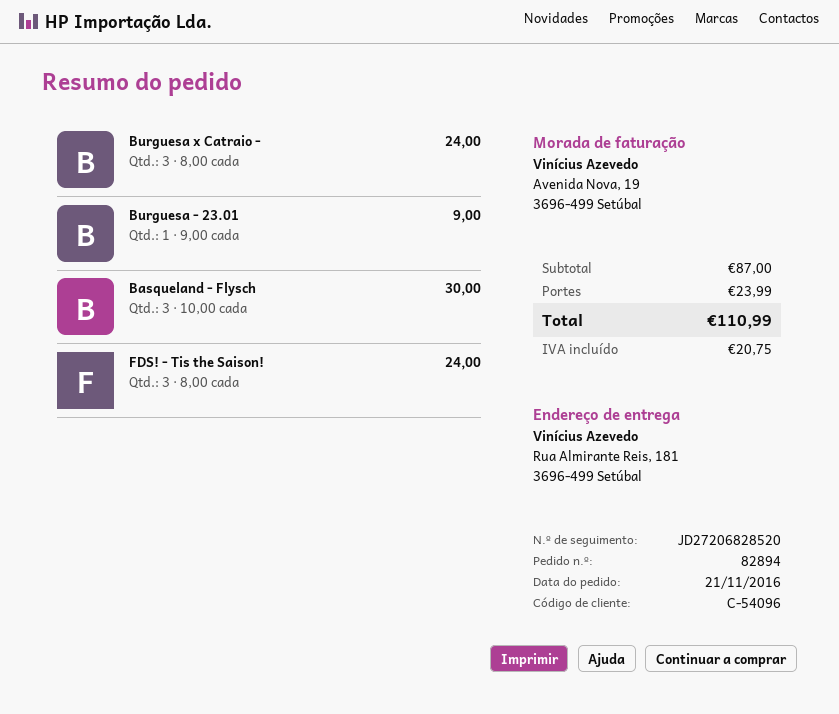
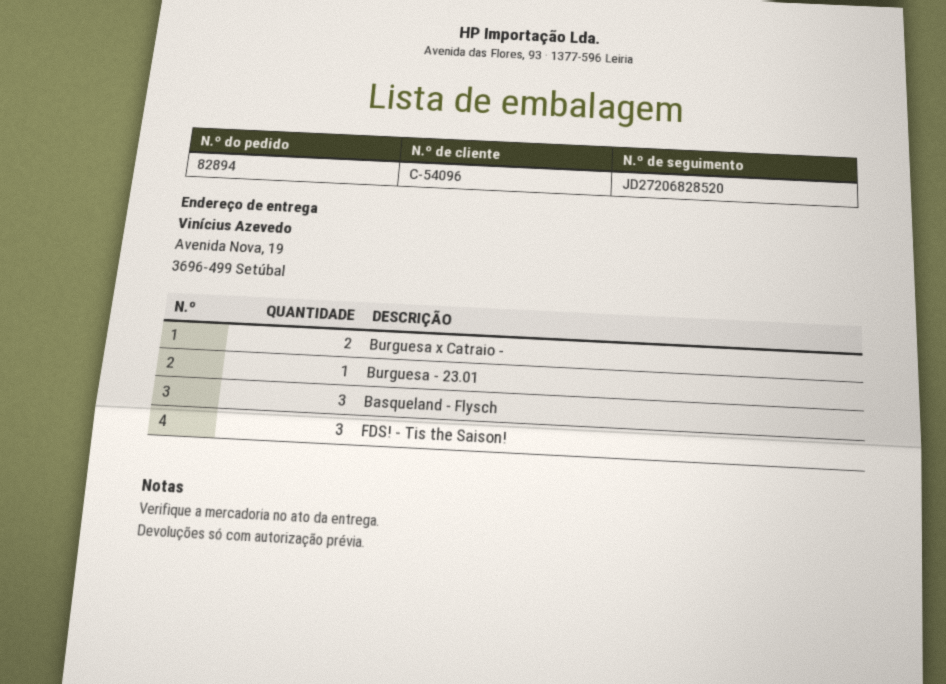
ship to: Rua Almirante Reis, 181, 3696-499 Setúbal -> Avenida Nova, 19, 3696-499 Setúbal
Burguesa x Catraio -: 3 -> 2

